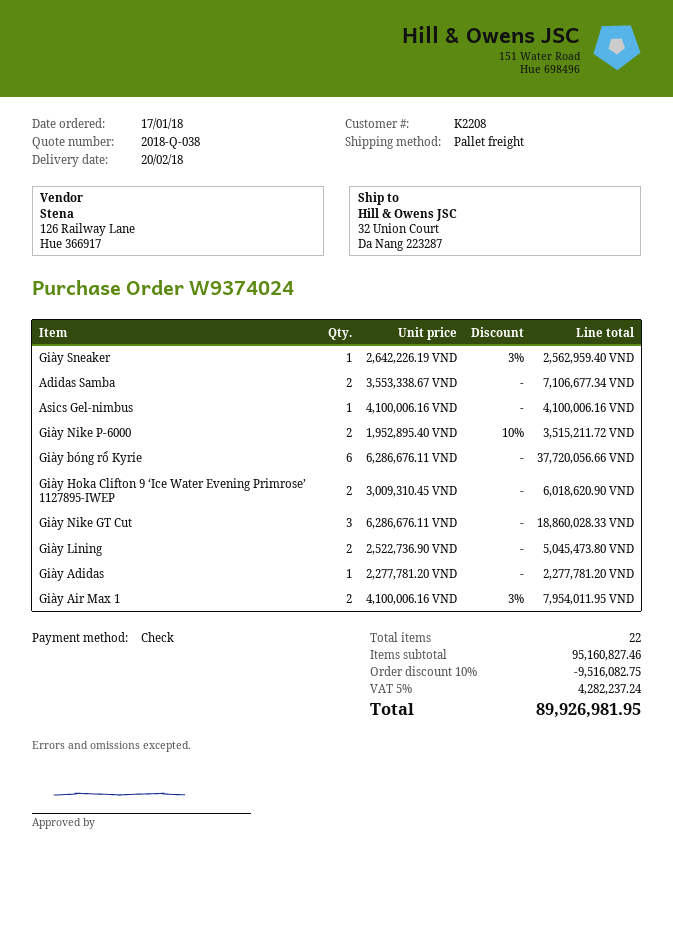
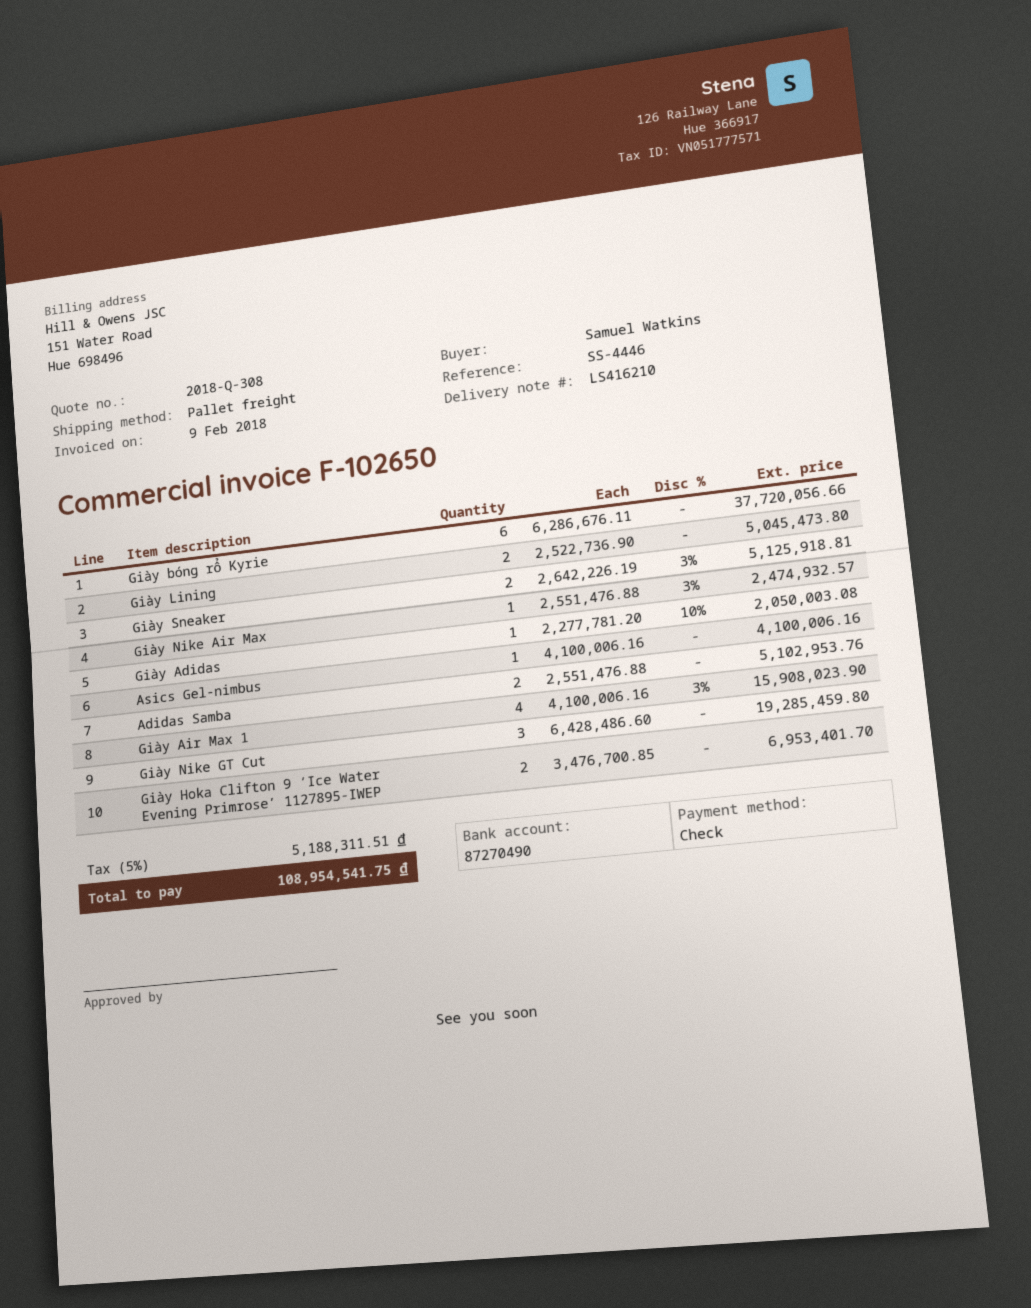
quote number: 2018-Q-038 -> 2018-Q-308
Giày Sneaker: 1 x 2642226.19 - 3% = 2562959.40 -> 2 x 2642226.19 - 3% = 5125918.81
Adidas Samba: 2 x 3553338.67 = 7106677.34 -> 2 x 2551476.88 = 5102953.76
Giày Nike P-6000: 2 x 1952895.40 - 10% = 3515211.72 -> none
Giày Hoka Clifton 9 ‘Ice Water Evening Primrose’ 1127895-IWEP: 2 x 3009310.45 = 6018620.90 -> 2 x 3476700.85 = 6953401.70
Giày Nike GT Cut: 3 x 6286676.11 = 18860028.33 -> 3 x 6428486.60 = 19285459.80
Giày Adidas: 1 x 2277781.20 = 2277781.20 -> 1 x 2277781.20 - 10% = 2050003.08
Giày Air Max 1: 2 x 4100006.16 - 3% = 7954011.95 -> 4 x 4100006.16 - 3% = 15908023.90
Giày Nike Air Max: none -> 1 x 2551476.88 - 3% = 2474932.57
discount: 10% = 9516082.75 -> none
tax: 5% = 4282237.24 -> 5% = 5188311.51
total: 89926981.95 -> 108954541.75

